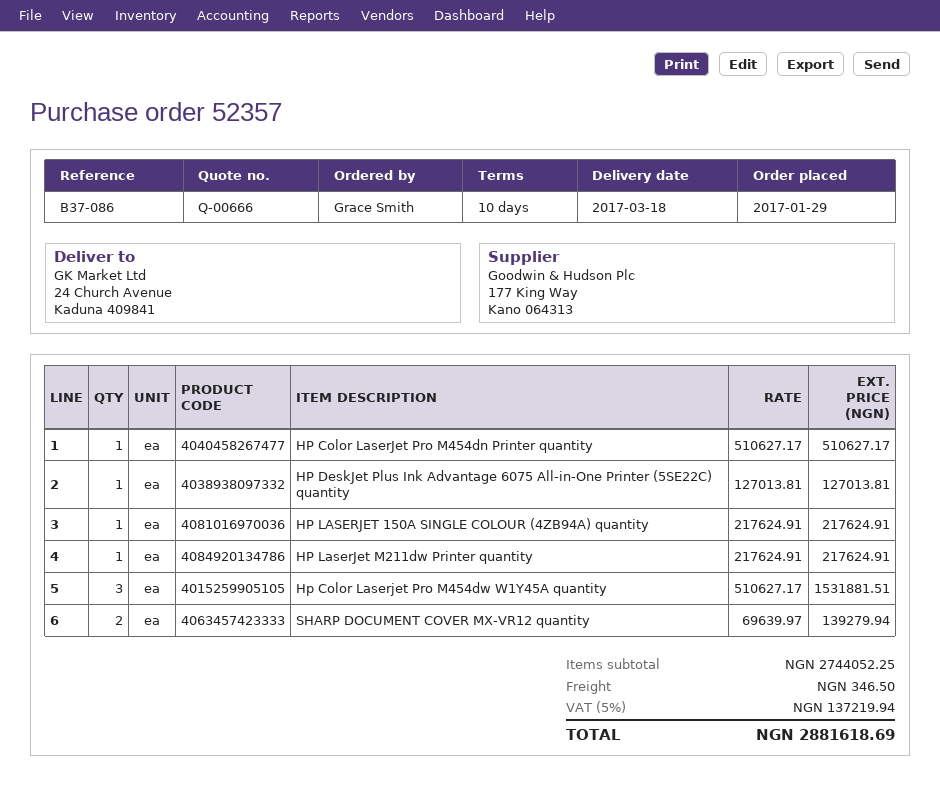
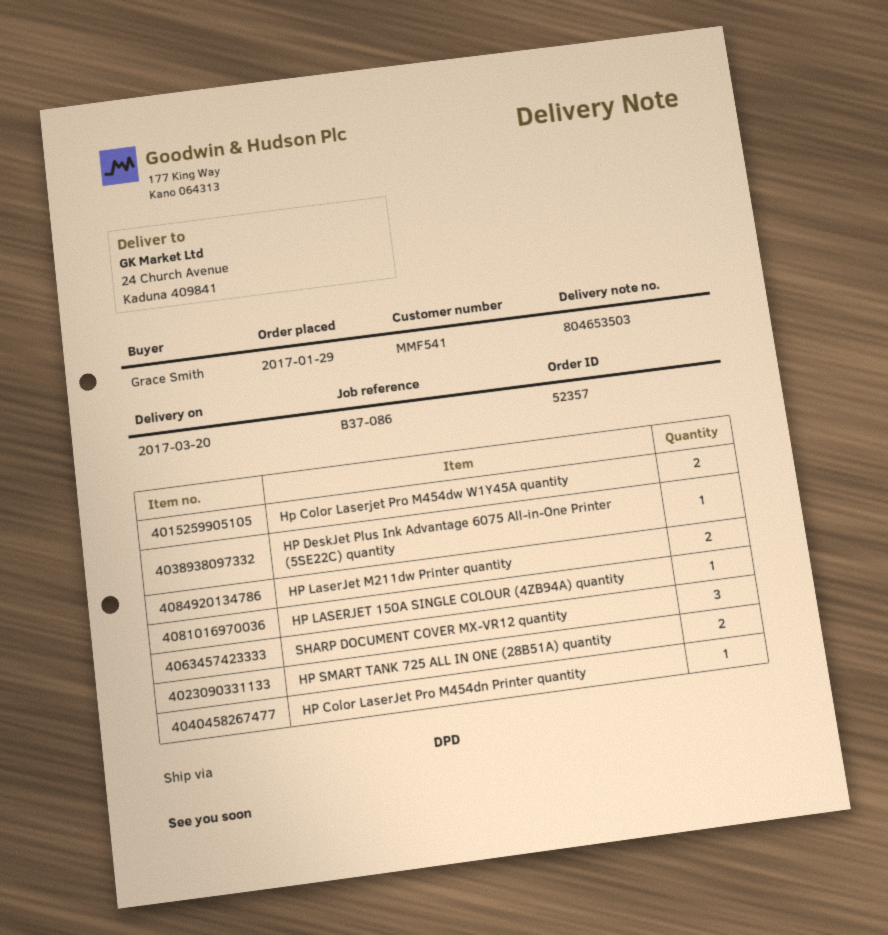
delivery date: 2017-03-18 -> 2017-03-20
HP LaserJet M211dw Printer quantity: 1 -> 2
Hp Color Laserjet Pro M454dw W1Y45A quantity: 3 -> 2
SHARP DOCUMENT COVER MX-VR12 quantity: 2 -> 3
HP SMART TANK 725 ALL IN ONE (28B51A) quantity: none -> 2

